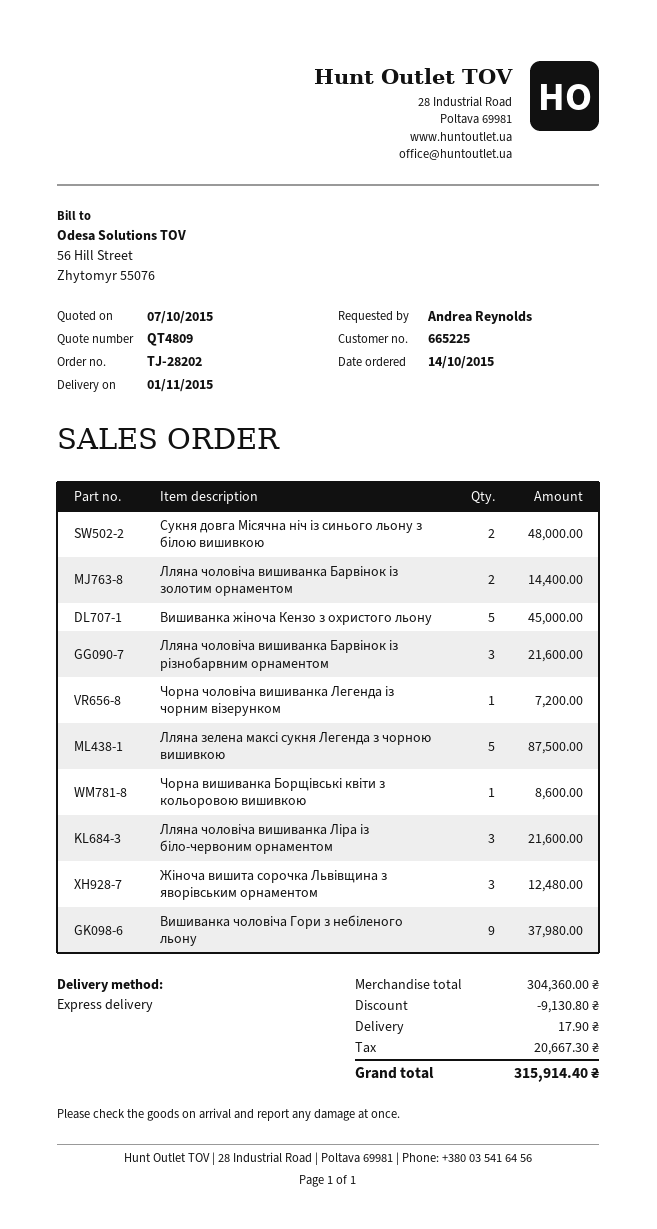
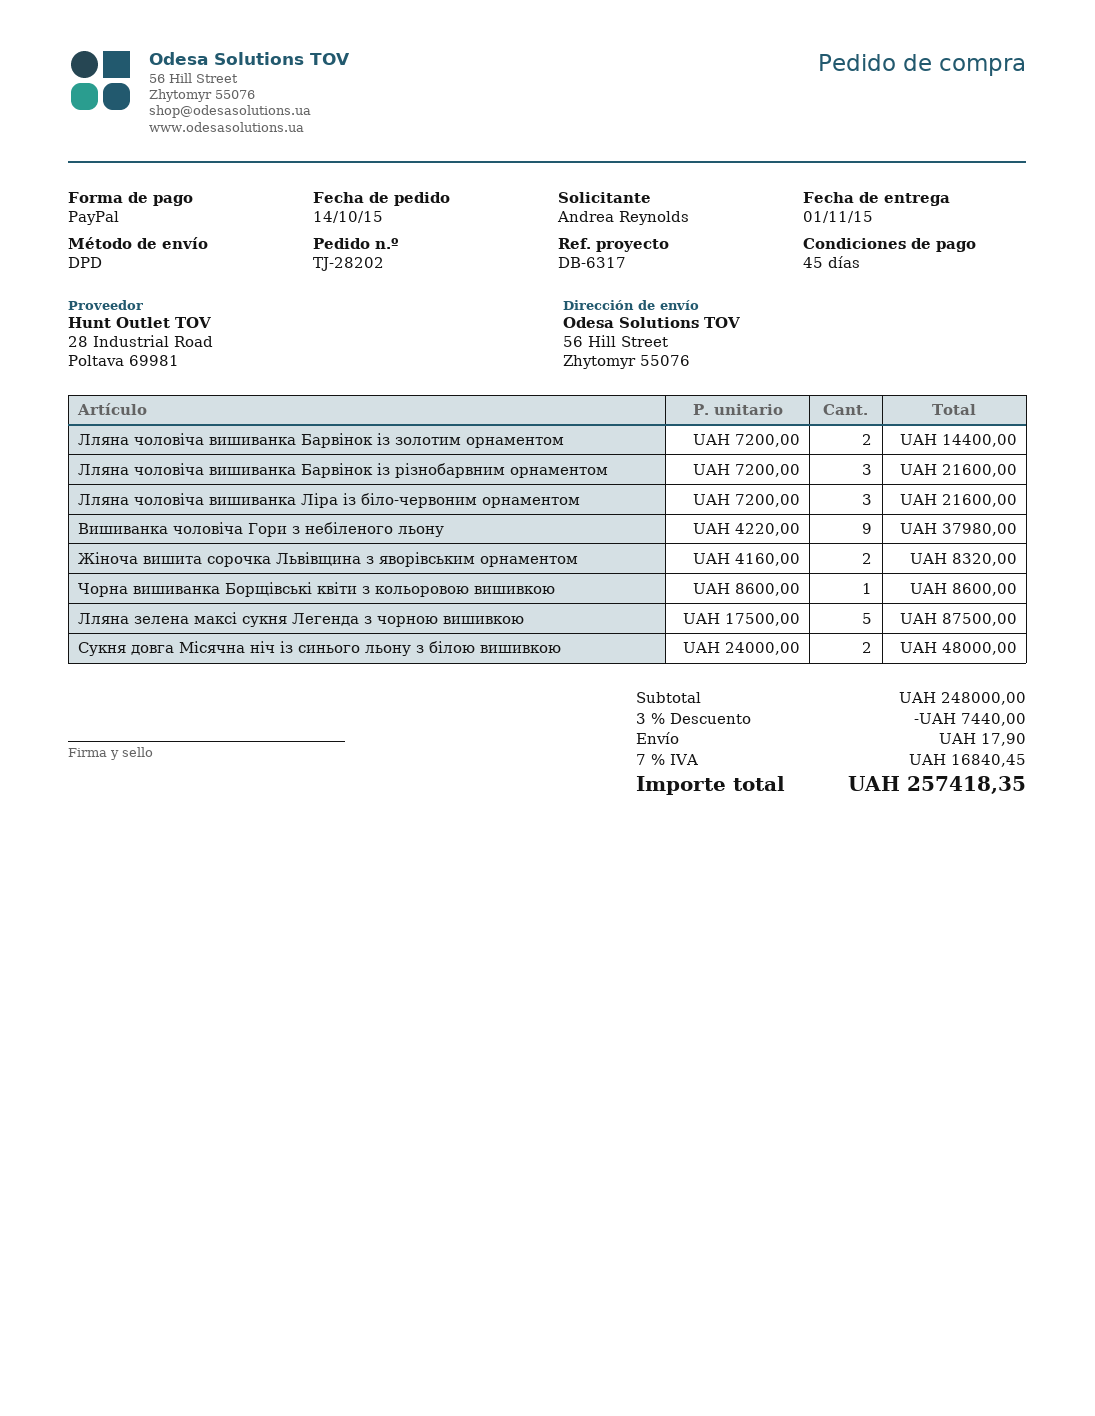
shipping method: express -> DPD
Вишиванка жіноча Кензо з охристого льону: 5 for 45000.00 -> none
Чорна чоловіча вишиванка Легенда із чорним візерунком: 1 for 7200.00 -> none
Жіноча вишита сорочка Львівщина з яворівським орнаментом: 3 for 12480.00 -> 2 for 8320.00
subtotal: 304360.00 -> 248000.00
discount: 9130.80 -> 7440.00
tax: 20667.30 -> 16840.45
total: 315914.40 -> 257418.35

